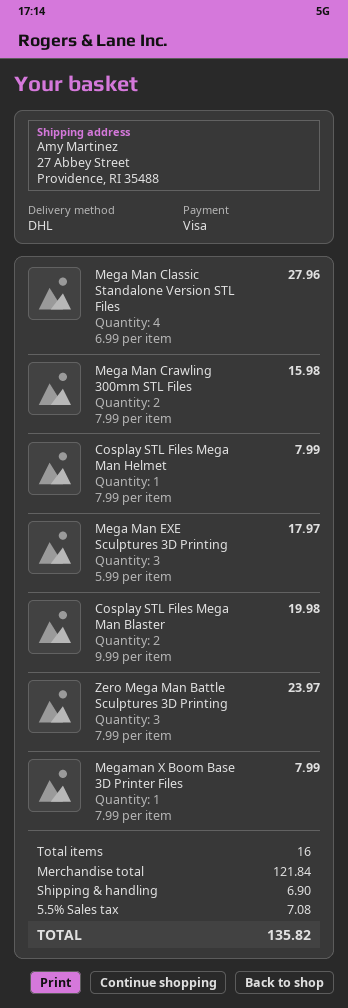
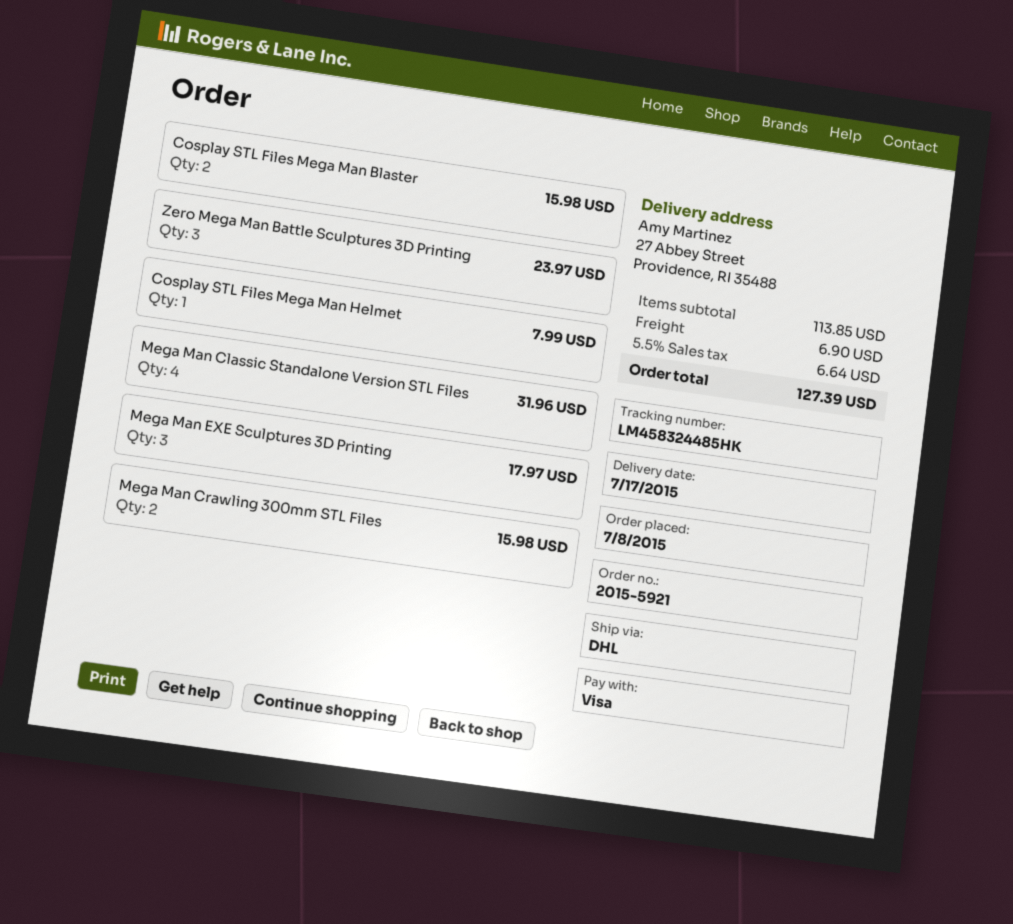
Mega Man Classic Standalone Version STL Files: 4 for 27.96 -> 4 for 31.96
Cosplay STL Files Mega Man Blaster: 2 for 19.98 -> 2 for 15.98
Megaman X Boom Base 3D Printer Files: 1 for 7.99 -> none
subtotal: 121.84 -> 113.85
tax: 5.5% = 7.08 -> 5.5% = 6.64
total: 135.82 -> 127.39

